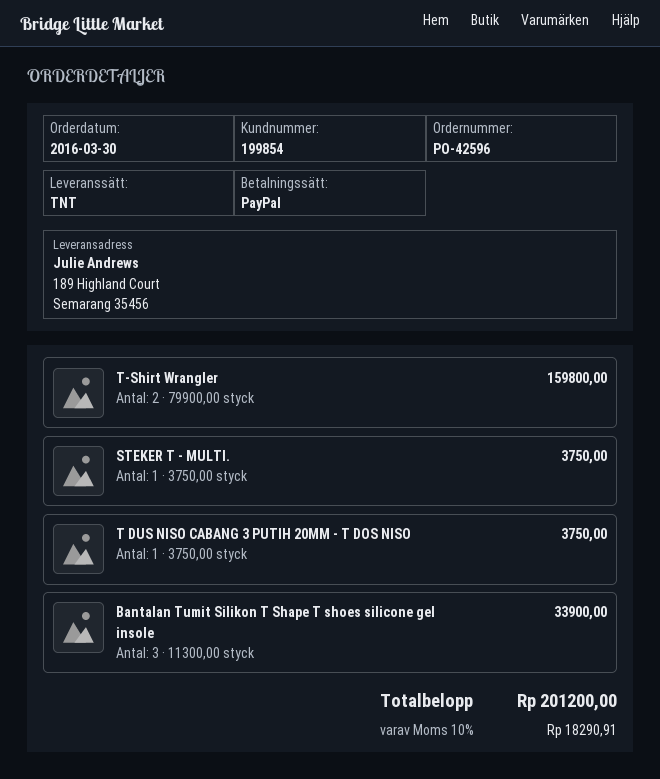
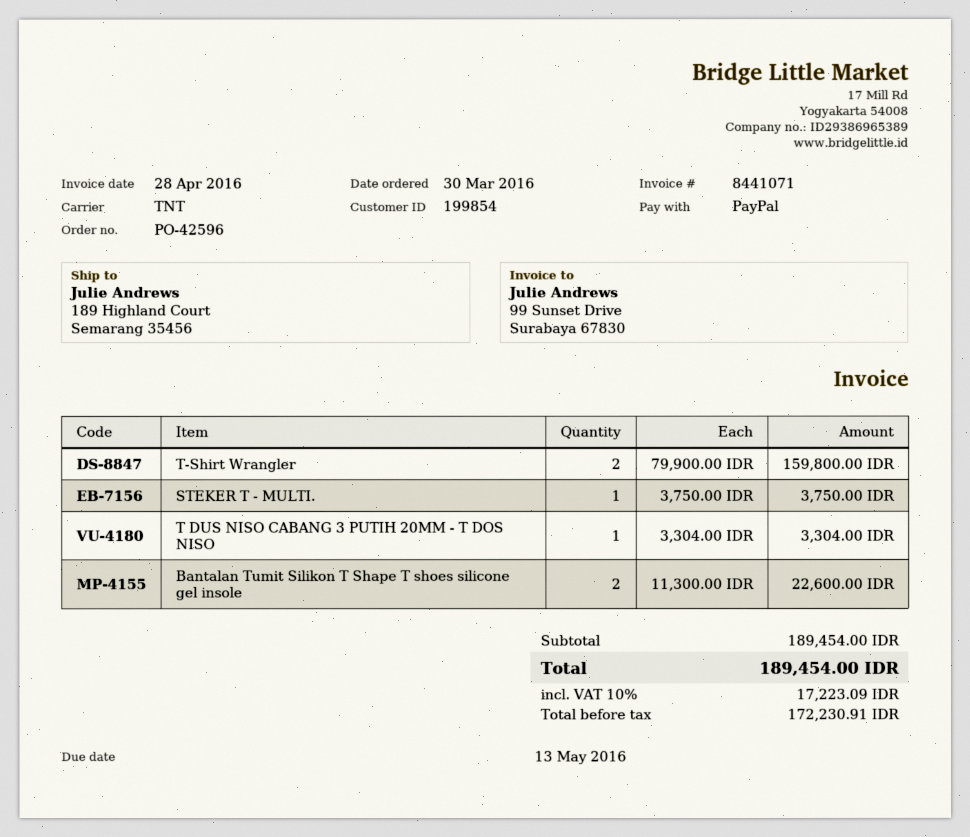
T DUS NISO CABANG 3 PUTIH 20MM - T DOS NISO: 1 x 3750.00 = 3750.00 -> 1 x 3304.00 = 3304.00
Bantalan Tumit Silikon T Shape T shoes silicone gel insole: 3 x 11300.00 = 33900.00 -> 2 x 11300.00 = 22600.00
tax: 10% = 18290.91 -> 10% = 17223.09
total: 201200.00 -> 189454.00

